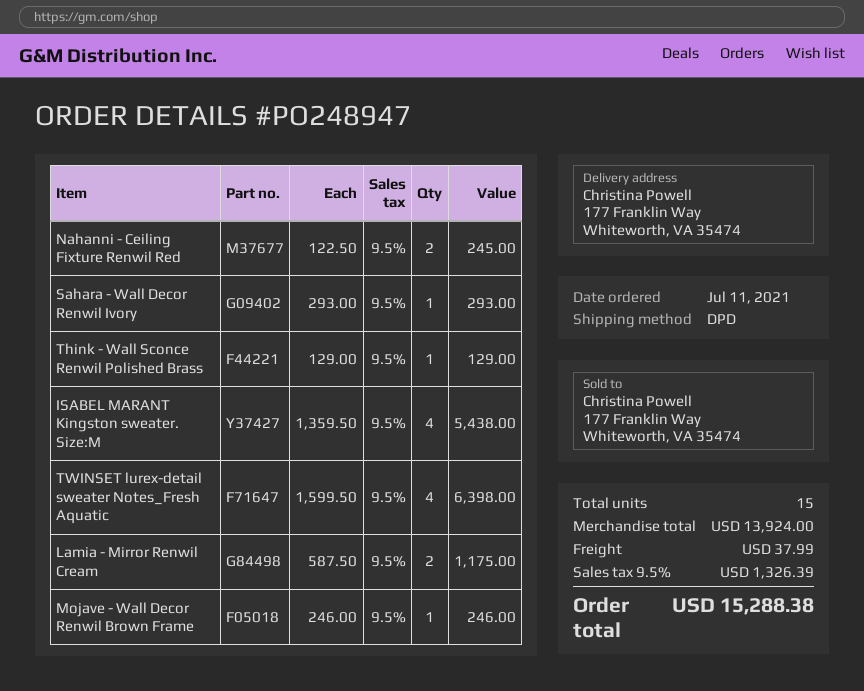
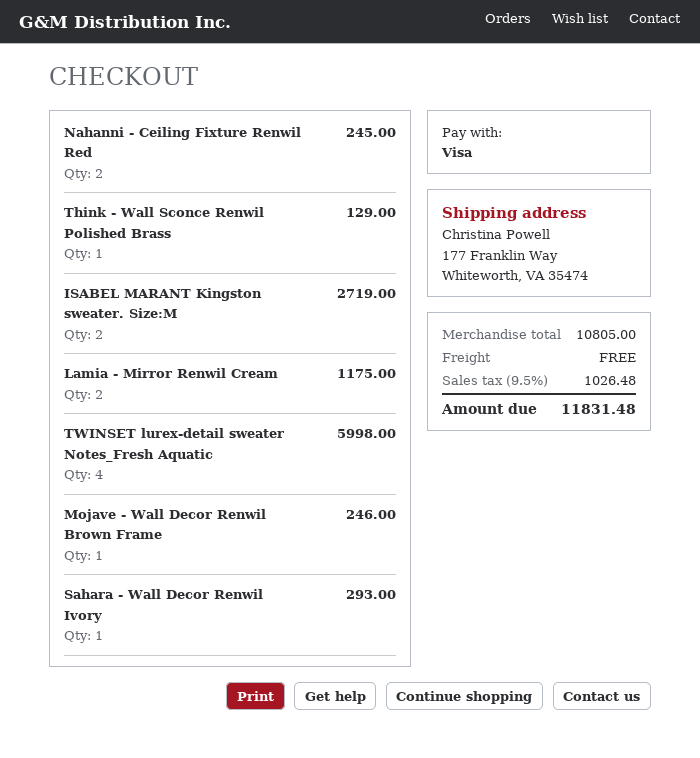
ISABEL MARANT Kingston sweater. Size:M: 4 for 5438.00 -> 2 for 2719.00
TWINSET lurex-detail sweater Notes_Fresh Aquatic: 4 for 6398.00 -> 4 for 5998.00
subtotal: 13924.00 -> 10805.00
shipping: 37.99 -> 0.00
tax: 9.5% = 1326.39 -> 9.5% = 1026.48
total: 15288.38 -> 11831.48

